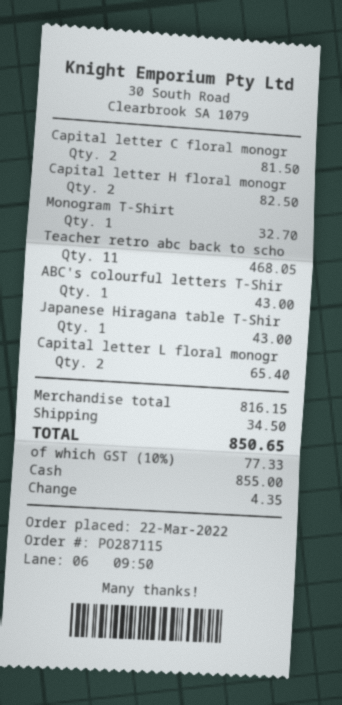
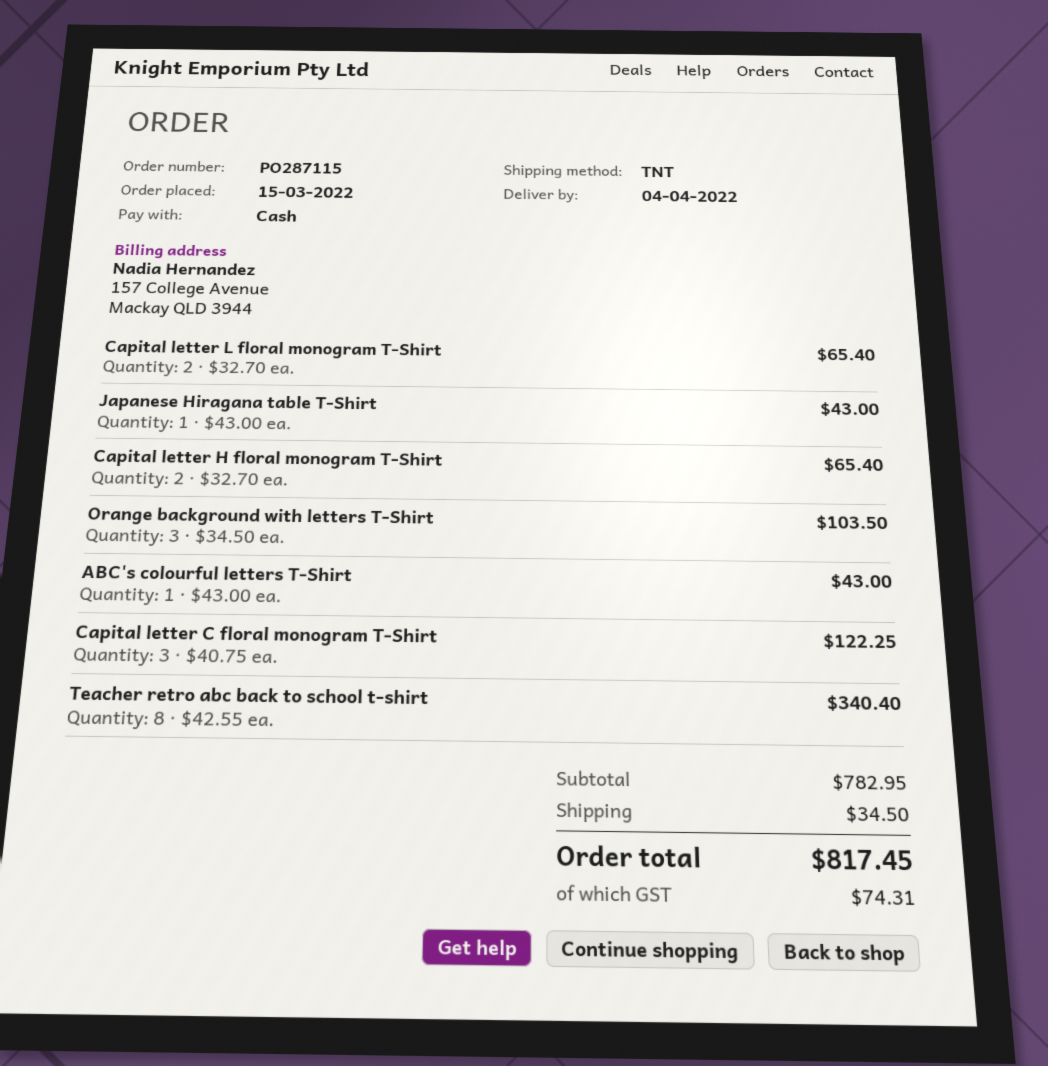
order date: 2022-03-22 -> 2022-03-15
Capital letter C floral monogr: 2 for 81.50 -> 3 for 122.25
Capital letter H floral monogr: 2 for 82.50 -> 2 for 65.40
Monogram T-Shirt: 1 for 32.70 -> none
Teacher retro abc back to scho: 11 for 468.05 -> 8 for 340.40
Orange background with letters T-Shirt: none -> 3 for 103.50
subtotal: 816.15 -> 782.95
tax: 77.33 -> 74.31
total: 850.65 -> 817.45

